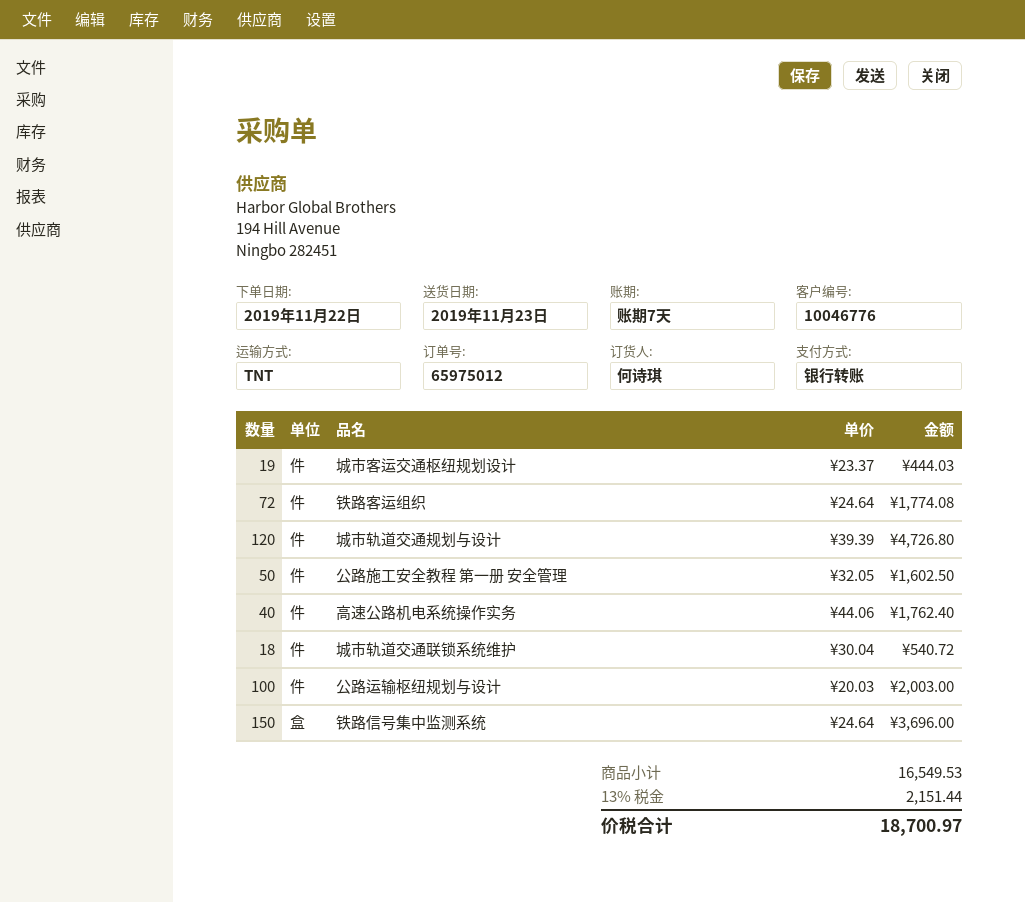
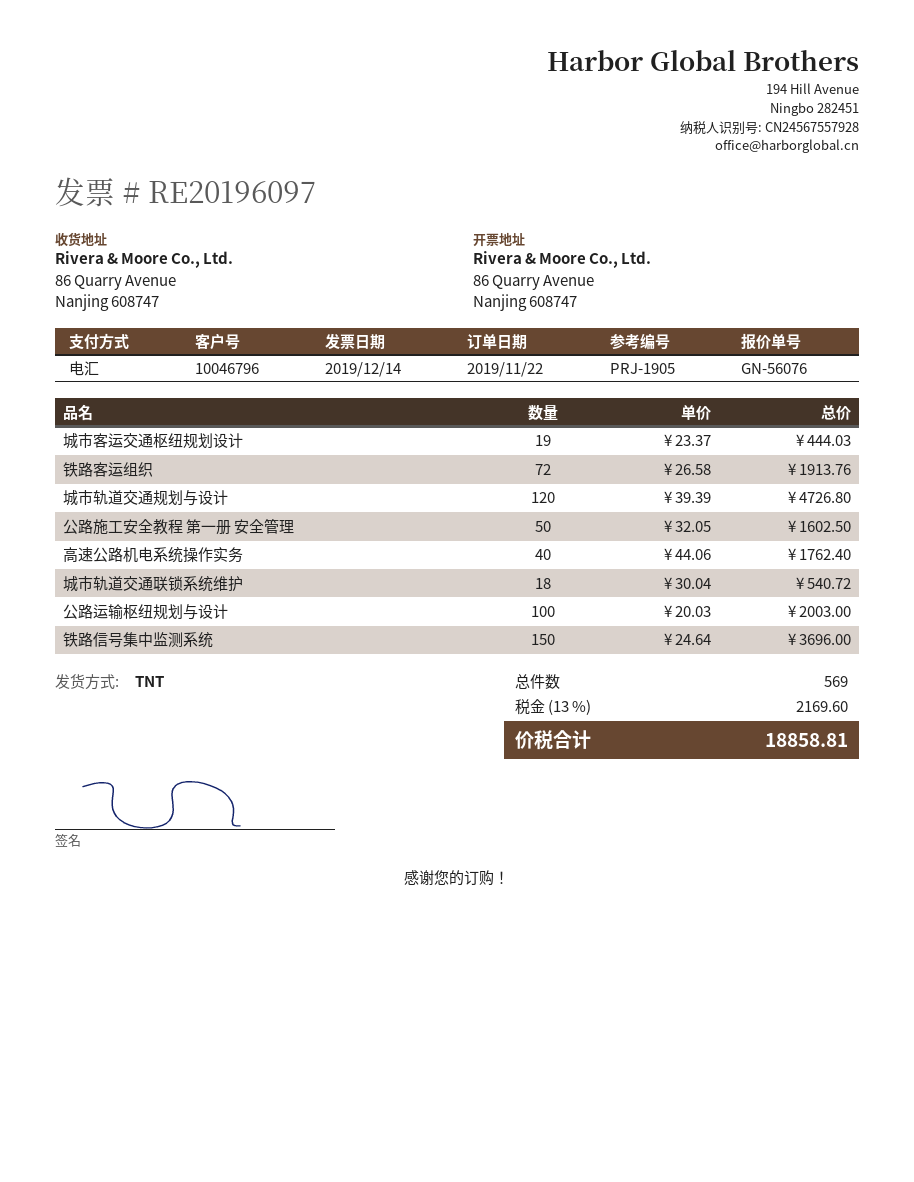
customer number: 10046776 -> 10046796
铁路客运组织: 72 x 24.64 = 1774.08 -> 72 x 26.58 = 1913.76
tax: 13% = 2151.44 -> 13% = 2169.60
total: 18700.97 -> 18858.81

